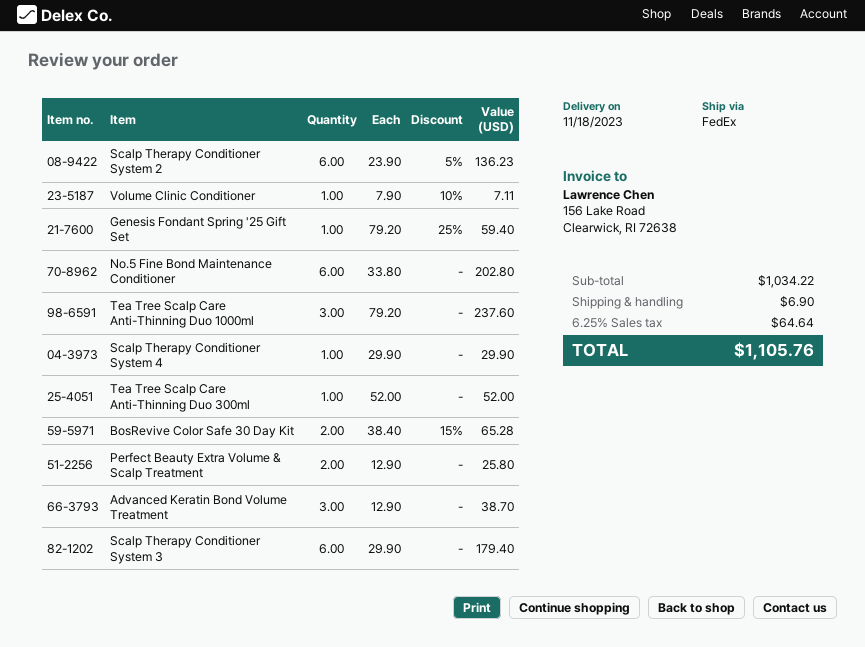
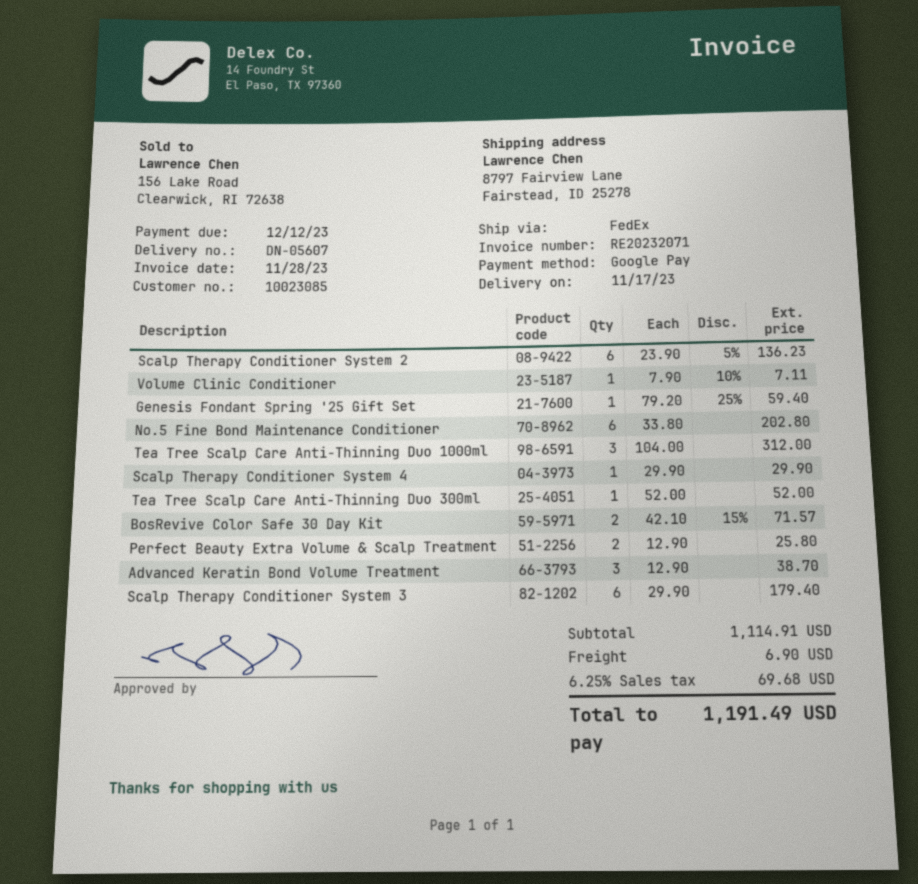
delivery date: 2023-11-18 -> 2023-11-17
Tea Tree Scalp Care Anti-Thinning Duo 1000ml: 3 x 79.20 = 237.60 -> 3 x 104.00 = 312.00
BosRevive Color Safe 30 Day Kit: 2 x 38.40 - 15% = 65.28 -> 2 x 42.10 - 15% = 71.57
subtotal: 1034.22 -> 1114.91
tax: 6.25% = 64.64 -> 6.25% = 69.68
total: 1105.76 -> 1191.49

